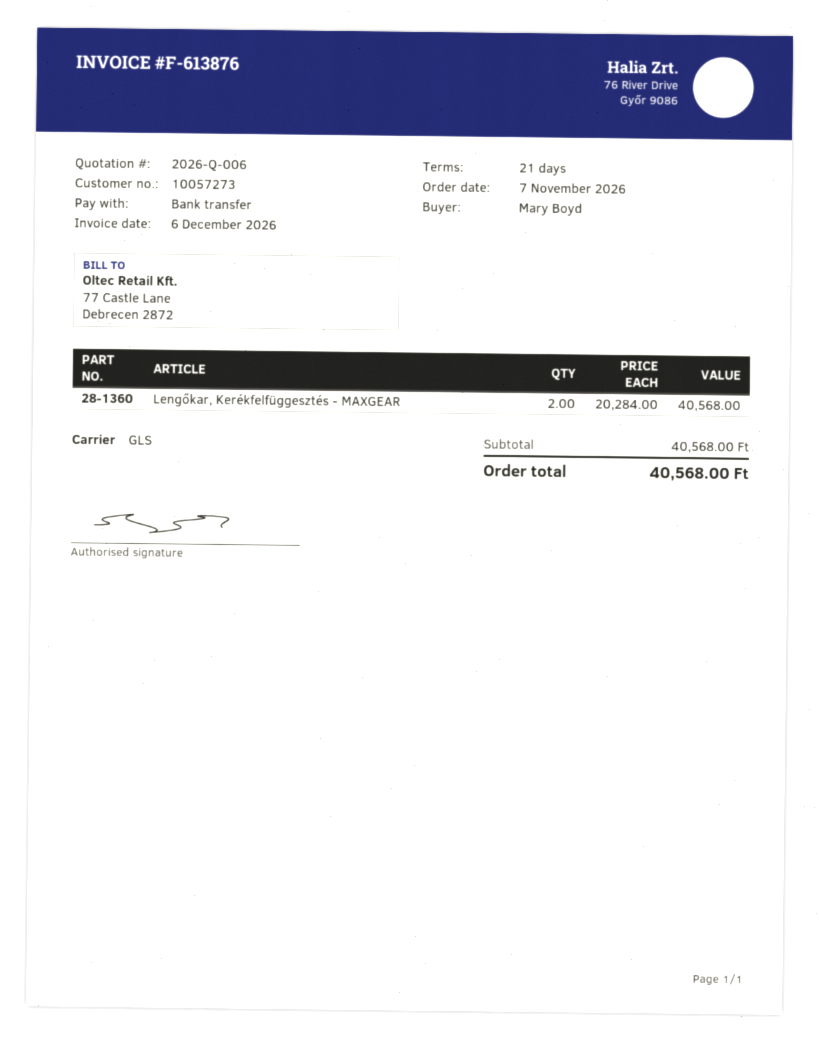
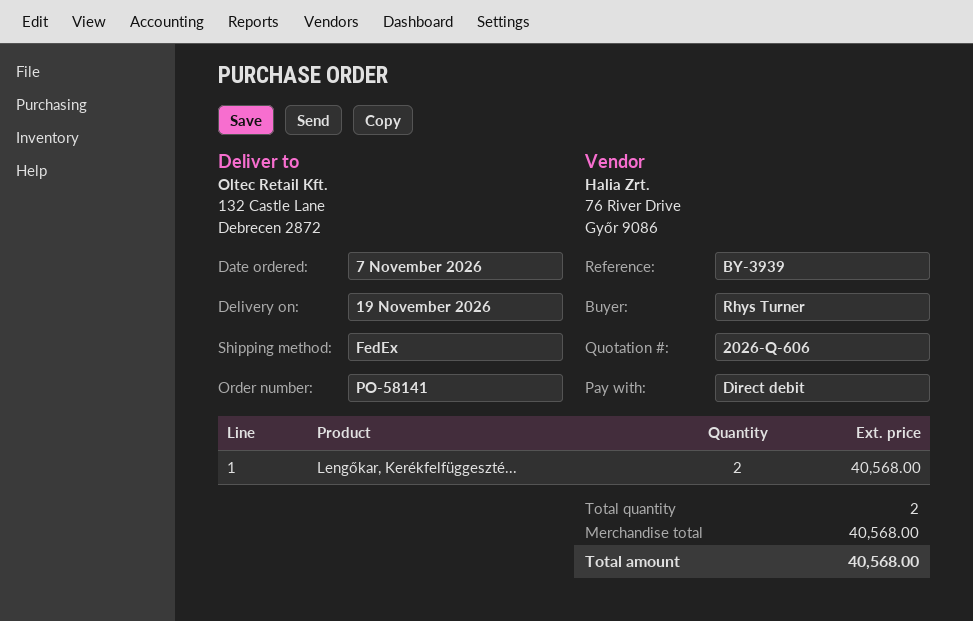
quote number: 2026-Q-006 -> 2026-Q-606
ordered by: Mary Boyd -> Rhys Turner
payment method: bank transfer -> direct debit
shipping method: GLS -> FedEx

